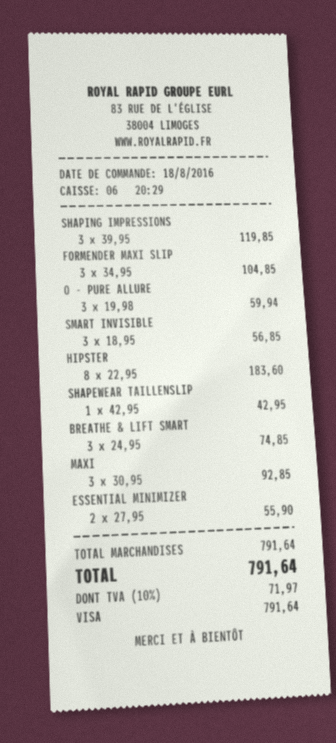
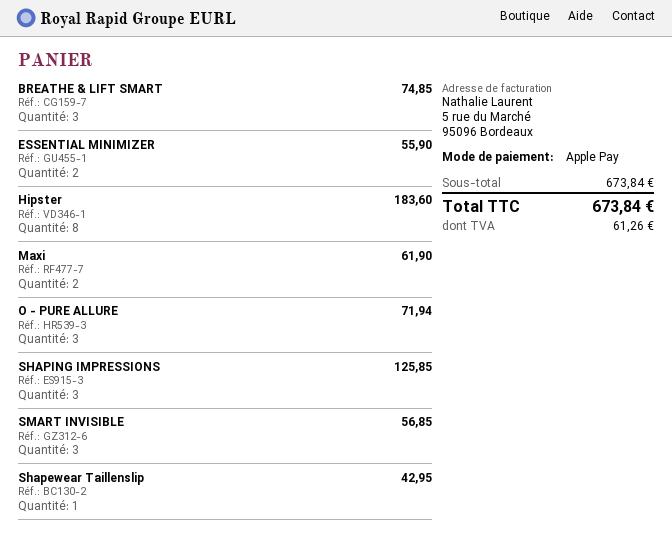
payment method: Visa -> Apple Pay
SHAPING IMPRESSIONS: 3 for 119.85 -> 3 for 125.85
FORMENDER MAXI SLIP: 3 for 104.85 -> none
O - PURE ALLURE: 3 for 59.94 -> 3 for 71.94
MAXI: 3 for 92.85 -> 2 for 61.90
subtotal: 791.64 -> 673.84
tax: 71.97 -> 61.26
total: 791.64 -> 673.84

